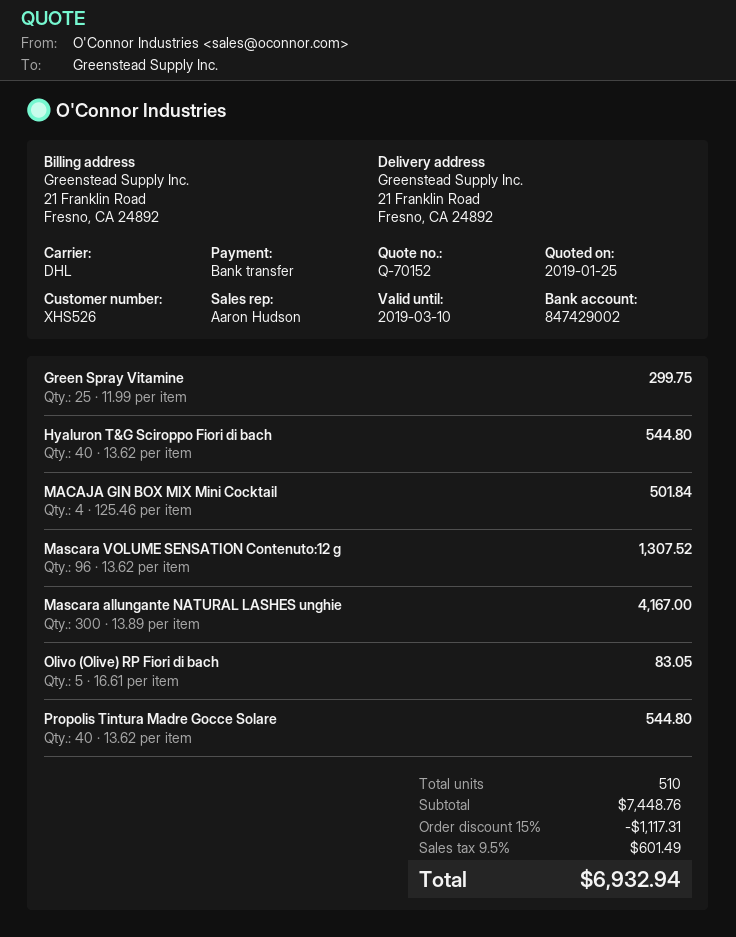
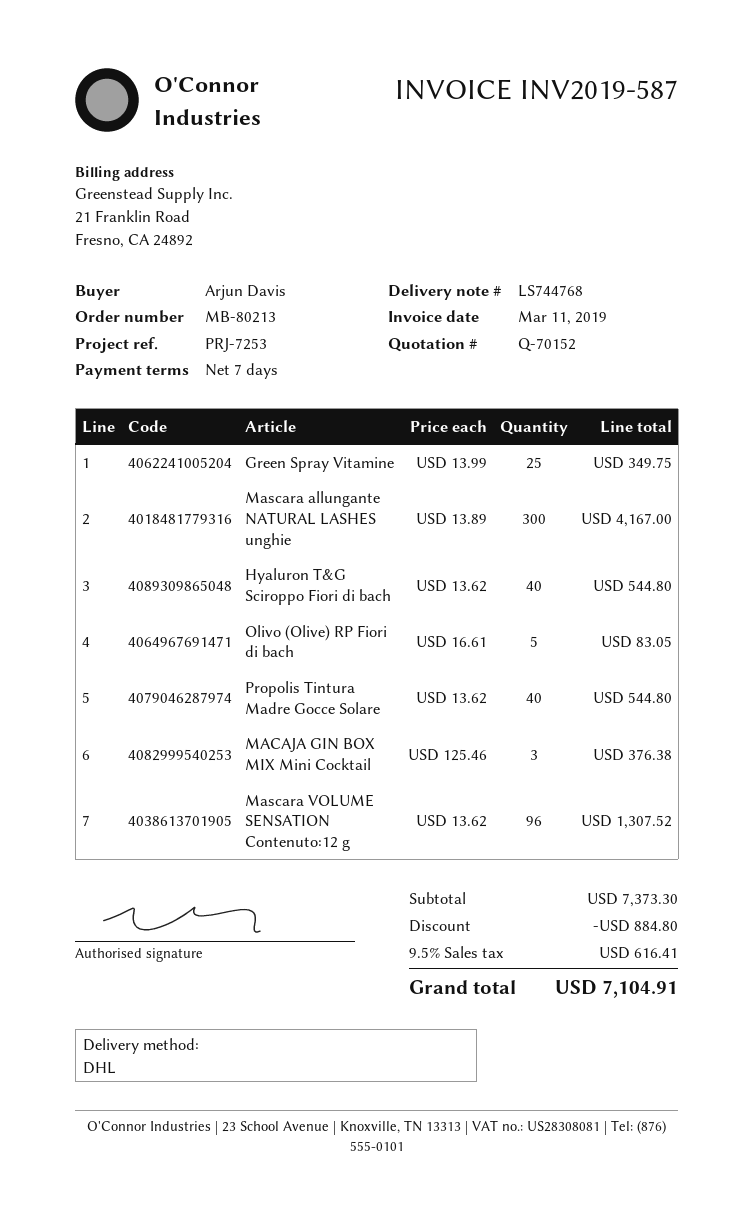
Green Spray Vitamine: 25 x 11.99 = 299.75 -> 25 x 13.99 = 349.75
MACAJA GIN BOX MIX Mini Cocktail: 4 x 125.46 = 501.84 -> 3 x 125.46 = 376.38
subtotal: 7448.76 -> 7373.30
discount: 1117.31 -> 884.80
tax: 9.5% = 601.49 -> 9.5% = 616.41
total: 6932.94 -> 7104.91

